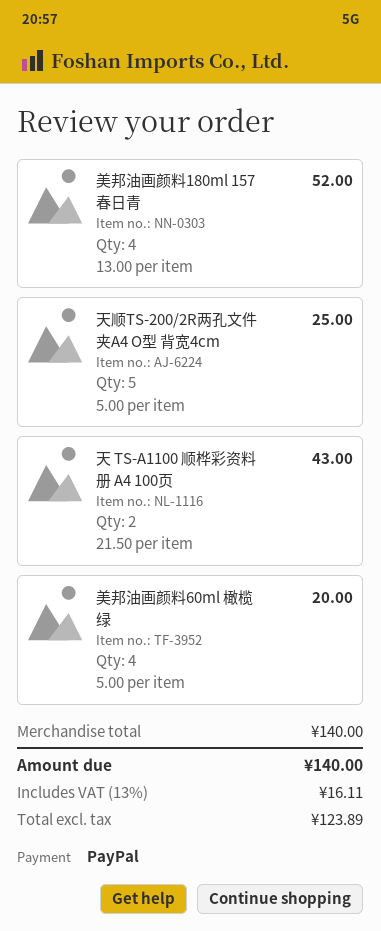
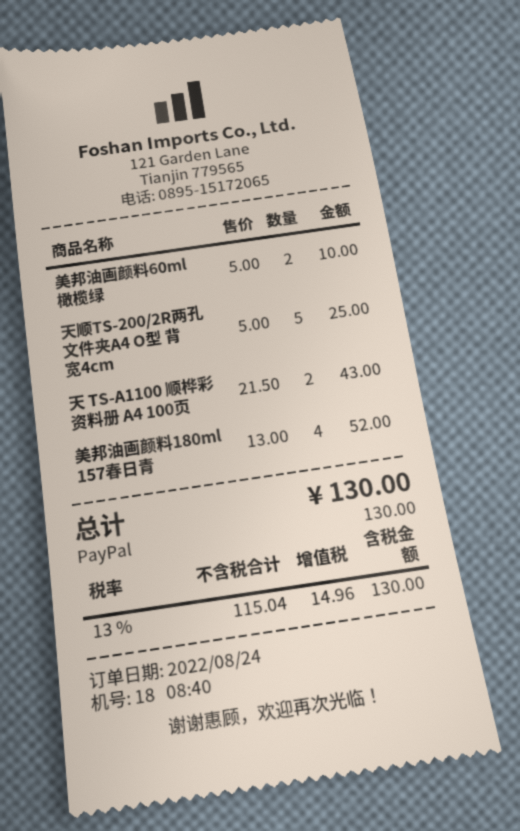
美邦油画颜料60ml 橄榄绿: 4 x 5.00 = 20.00 -> 2 x 5.00 = 10.00
net: 123.89 -> 115.04
tax: 13% = 16.11 -> 13% = 14.96
total: 140.00 -> 130.00

